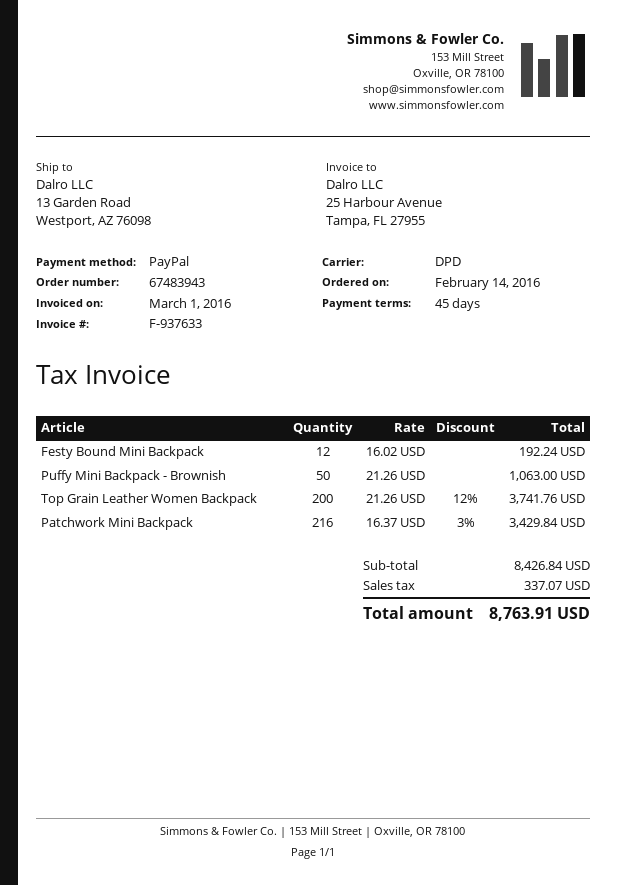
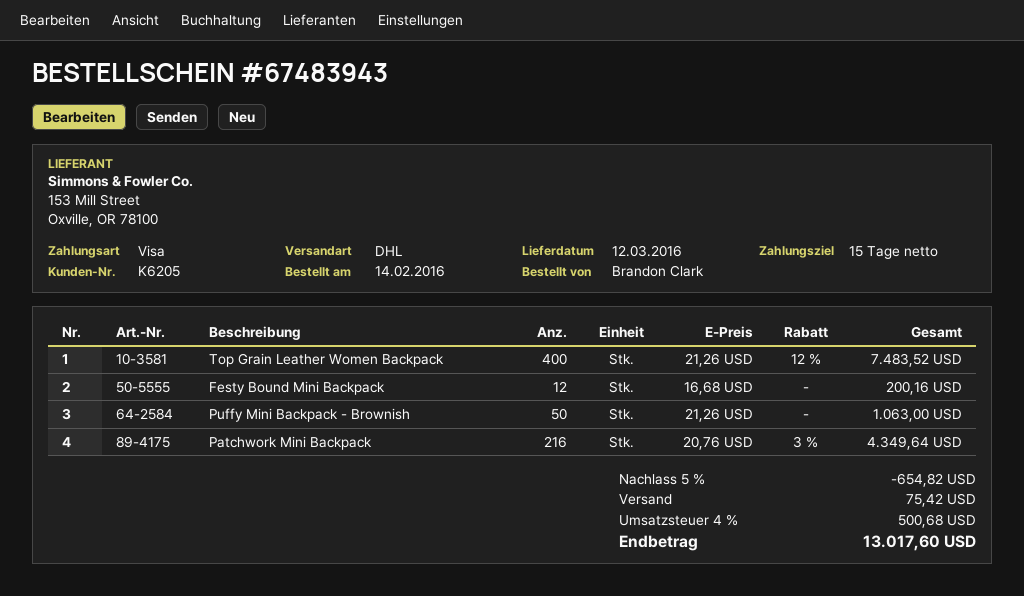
payment terms: 45 days -> 15 days
payment method: PayPal -> Visa
shipping method: DPD -> DHL
Festy Bound Mini Backpack: 12 x 16.02 = 192.24 -> 12 x 16.68 = 200.16
Top Grain Leather Women Backpack: 200 x 21.26 - 12% = 3741.76 -> 400 x 21.26 - 12% = 7483.52
Patchwork Mini Backpack: 216 x 16.37 - 3% = 3429.84 -> 216 x 20.76 - 3% = 4349.64
discount: none -> 5% = 654.82
shipping: none -> 75.42
tax: 337.07 -> 500.68
total: 8763.91 -> 13017.60

